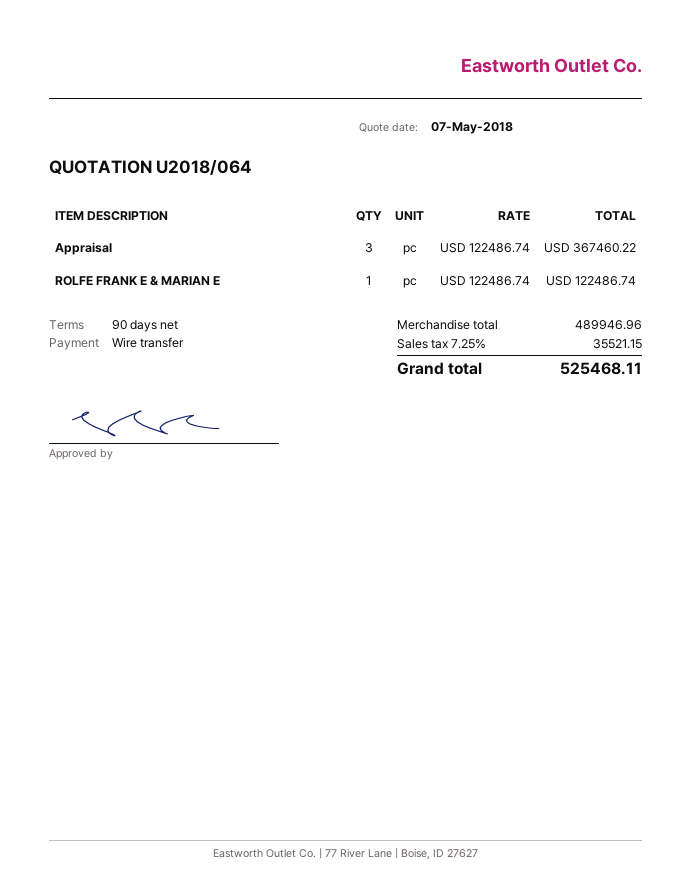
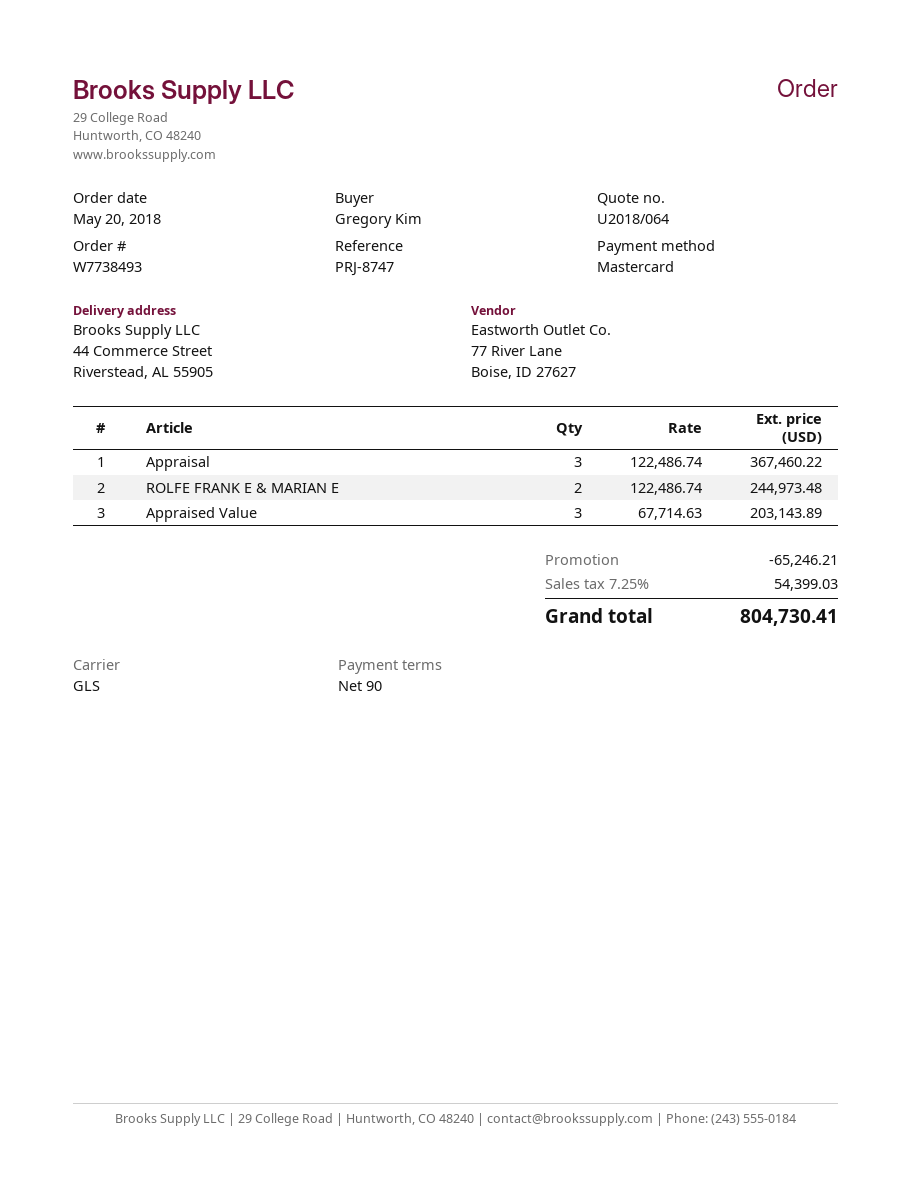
payment method: bank transfer -> Mastercard
ROLFE FRANK E & MARIAN E: 1 x 122486.74 = 122486.74 -> 2 x 122486.74 = 244973.48
Appraised Value: none -> 3 x 67714.63 = 203143.89
discount: none -> 65246.21
tax: 7.25% = 35521.15 -> 7.25% = 54399.03
total: 525468.11 -> 804730.41

